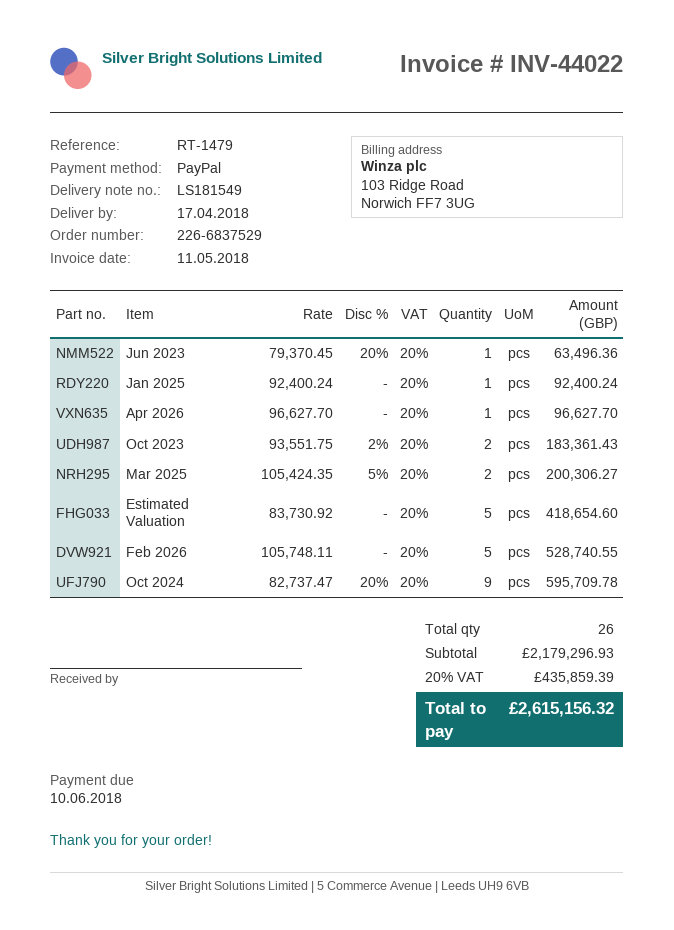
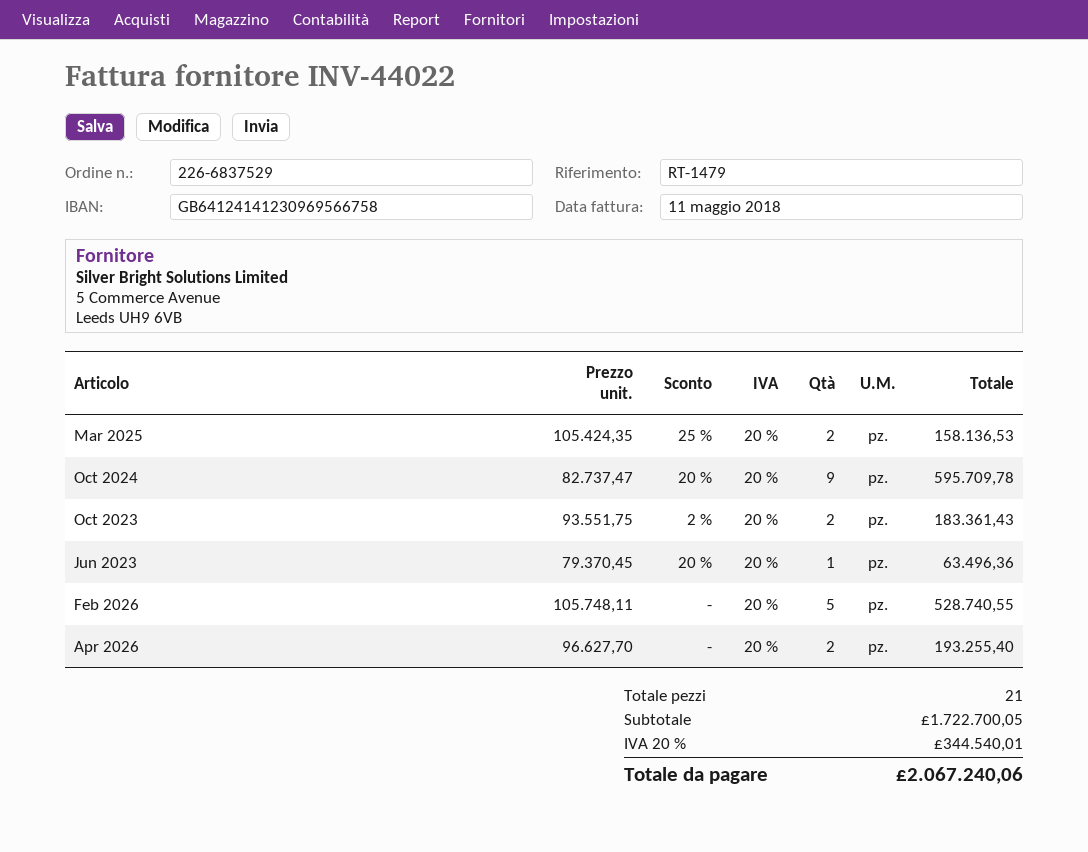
Jan 2025: 1 x 92400.24 = 92400.24 -> none
Apr 2026: 1 x 96627.70 = 96627.70 -> 2 x 96627.70 = 193255.40
Mar 2025: 2 x 105424.35 - 5% = 200306.27 -> 2 x 105424.35 - 25% = 158136.53
Estimated Valuation: 5 x 83730.92 = 418654.60 -> none
total quantity: 26 -> 21
subtotal: 2179296.93 -> 1722700.05
tax: 20% = 435859.39 -> 20% = 344540.01
total: 2615156.32 -> 2067240.06

